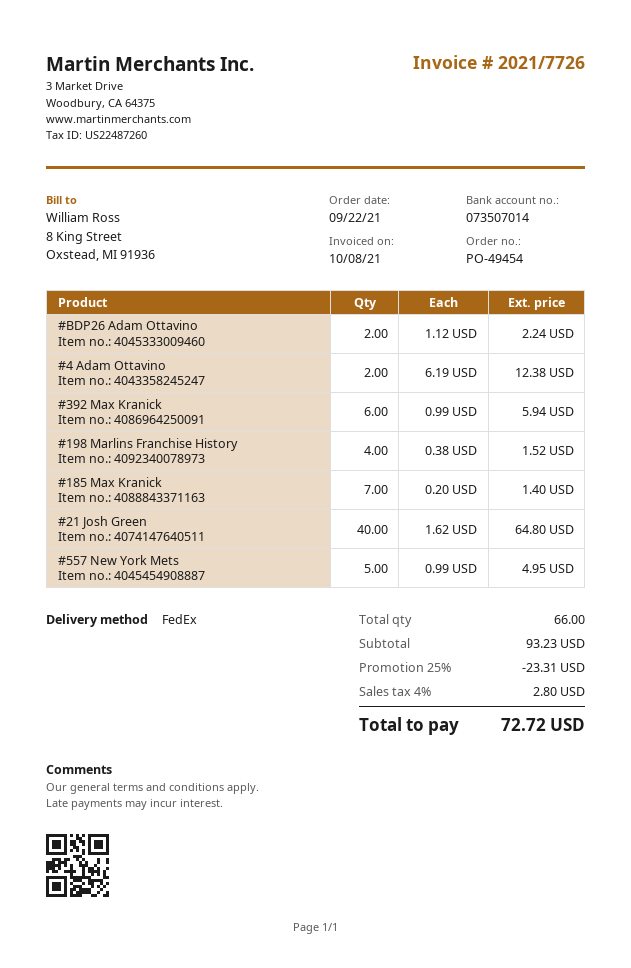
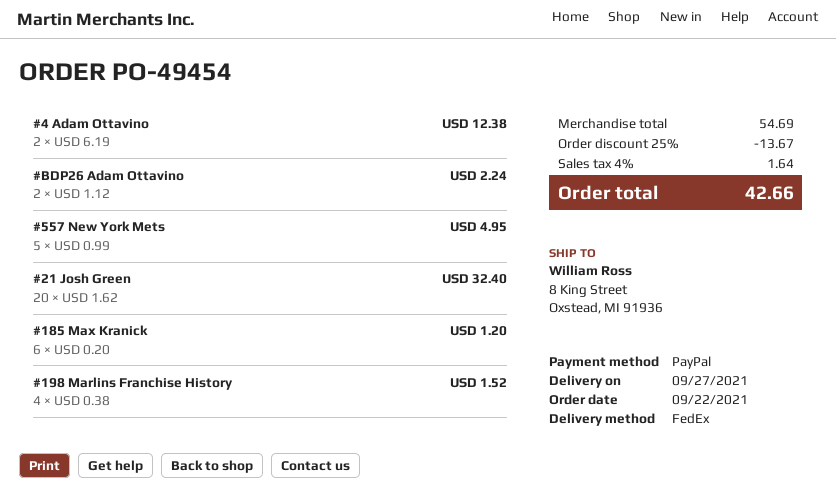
#392 Max Kranick: 6 x 0.99 = 5.94 -> none
#185 Max Kranick: 7 x 0.20 = 1.40 -> 6 x 0.20 = 1.20
#21 Josh Green: 40 x 1.62 = 64.80 -> 20 x 1.62 = 32.40
subtotal: 93.23 -> 54.69
discount: 25% = 23.31 -> 25% = 13.67
tax: 4% = 2.80 -> 4% = 1.64
total: 72.72 -> 42.66

